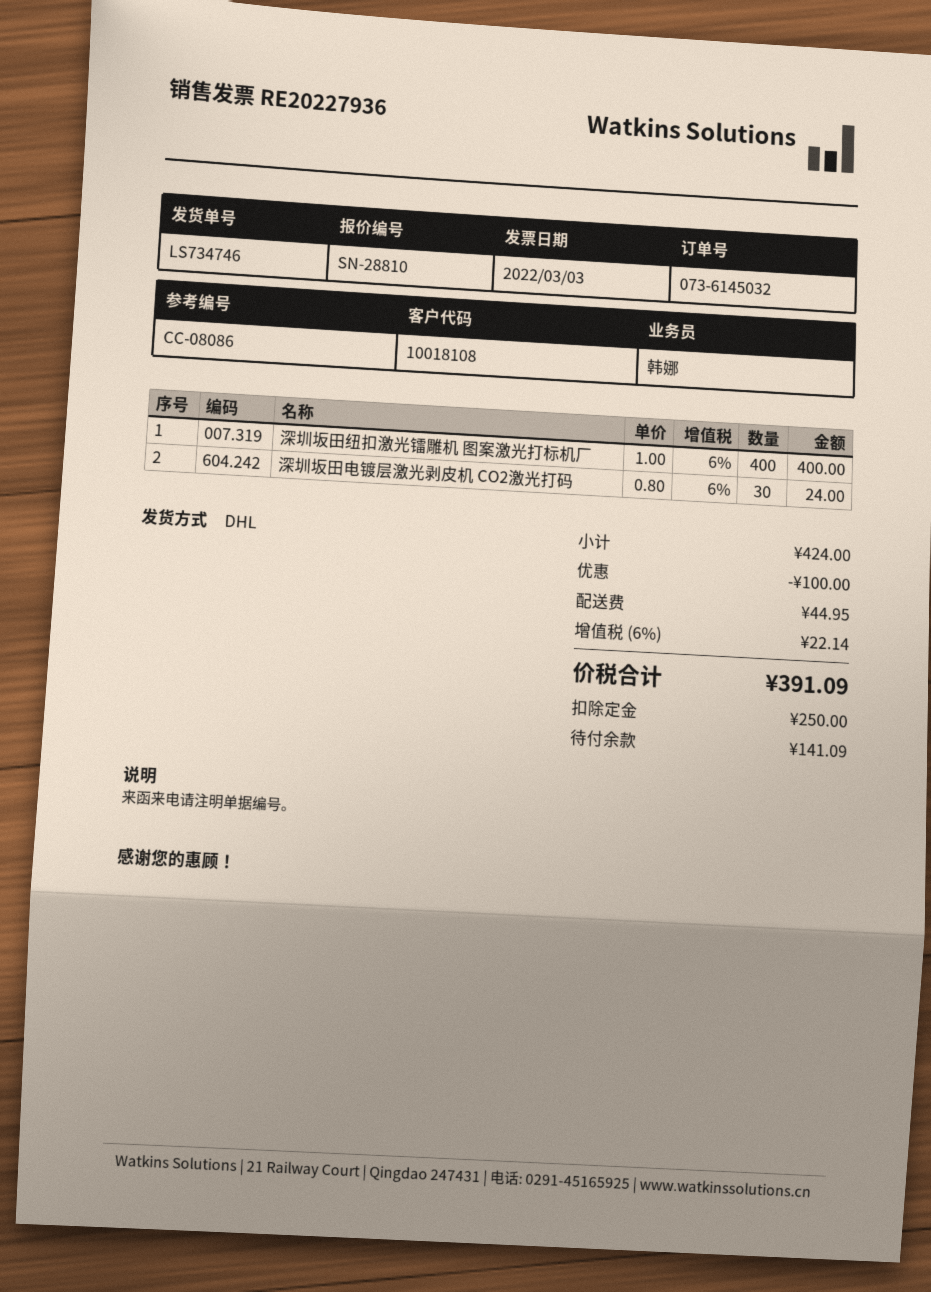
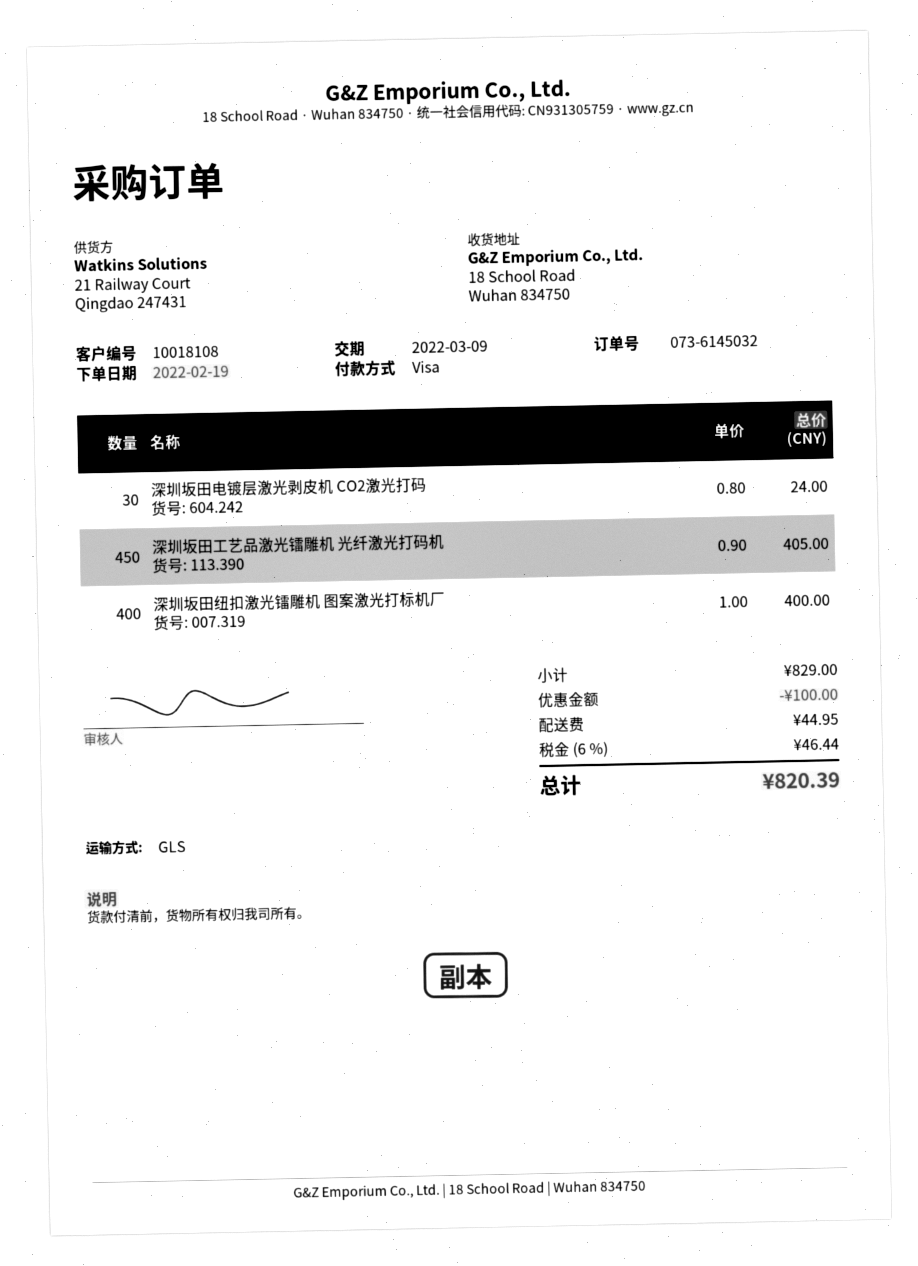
shipping method: DHL -> GLS
深圳坂田工艺品激光镭雕机 光纤激光打码机: none -> 450 x 0.90 = 405.00
subtotal: 424.00 -> 829.00
tax: 6% = 22.14 -> 6% = 46.44
total: 391.09 -> 820.39

